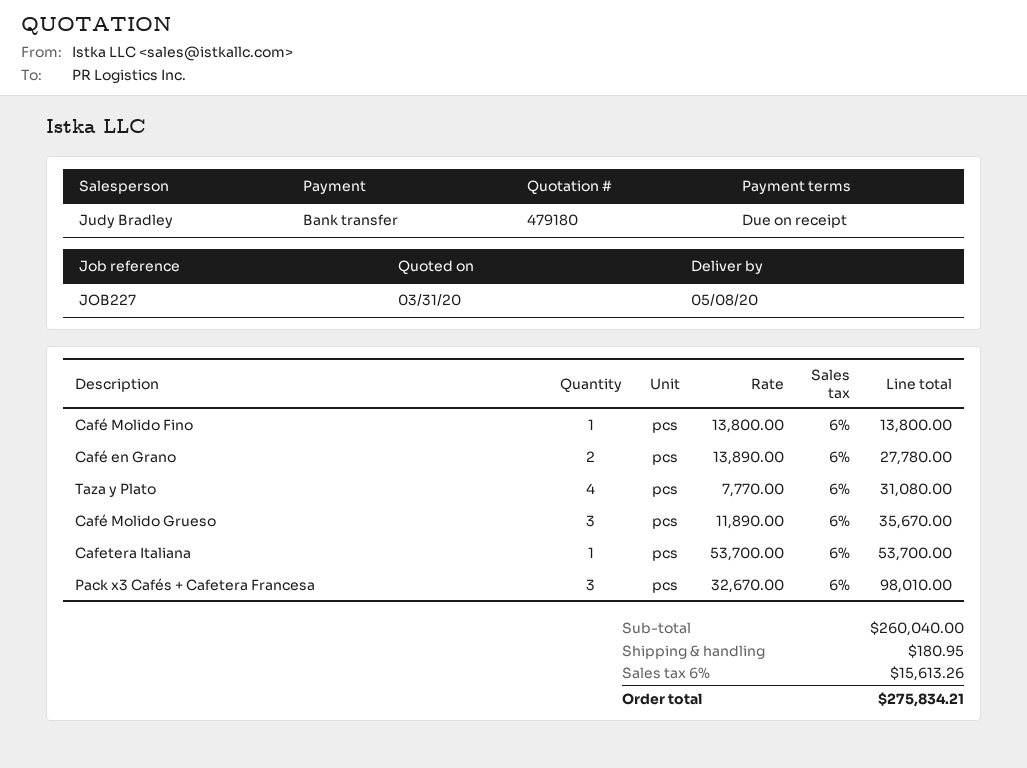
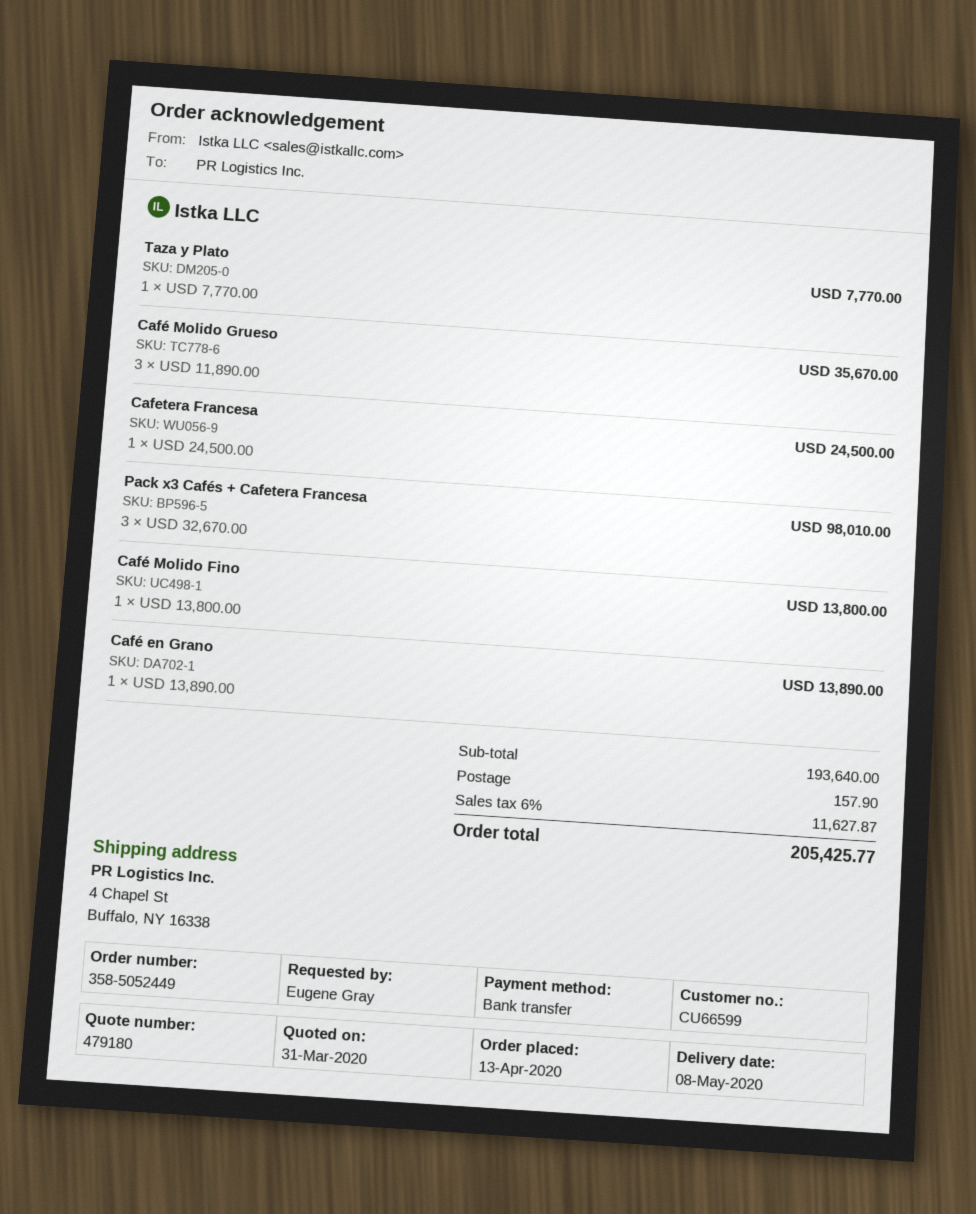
Café en Grano: 2 x 13890.00 = 27780.00 -> 1 x 13890.00 = 13890.00
Taza y Plato: 4 x 7770.00 = 31080.00 -> 1 x 7770.00 = 7770.00
Cafetera Italiana: 1 x 53700.00 = 53700.00 -> none
Cafetera Francesa: none -> 1 x 24500.00 = 24500.00
subtotal: 260040.00 -> 193640.00
shipping: 180.95 -> 157.90
tax: 6% = 15613.26 -> 6% = 11627.87
total: 275834.21 -> 205425.77

